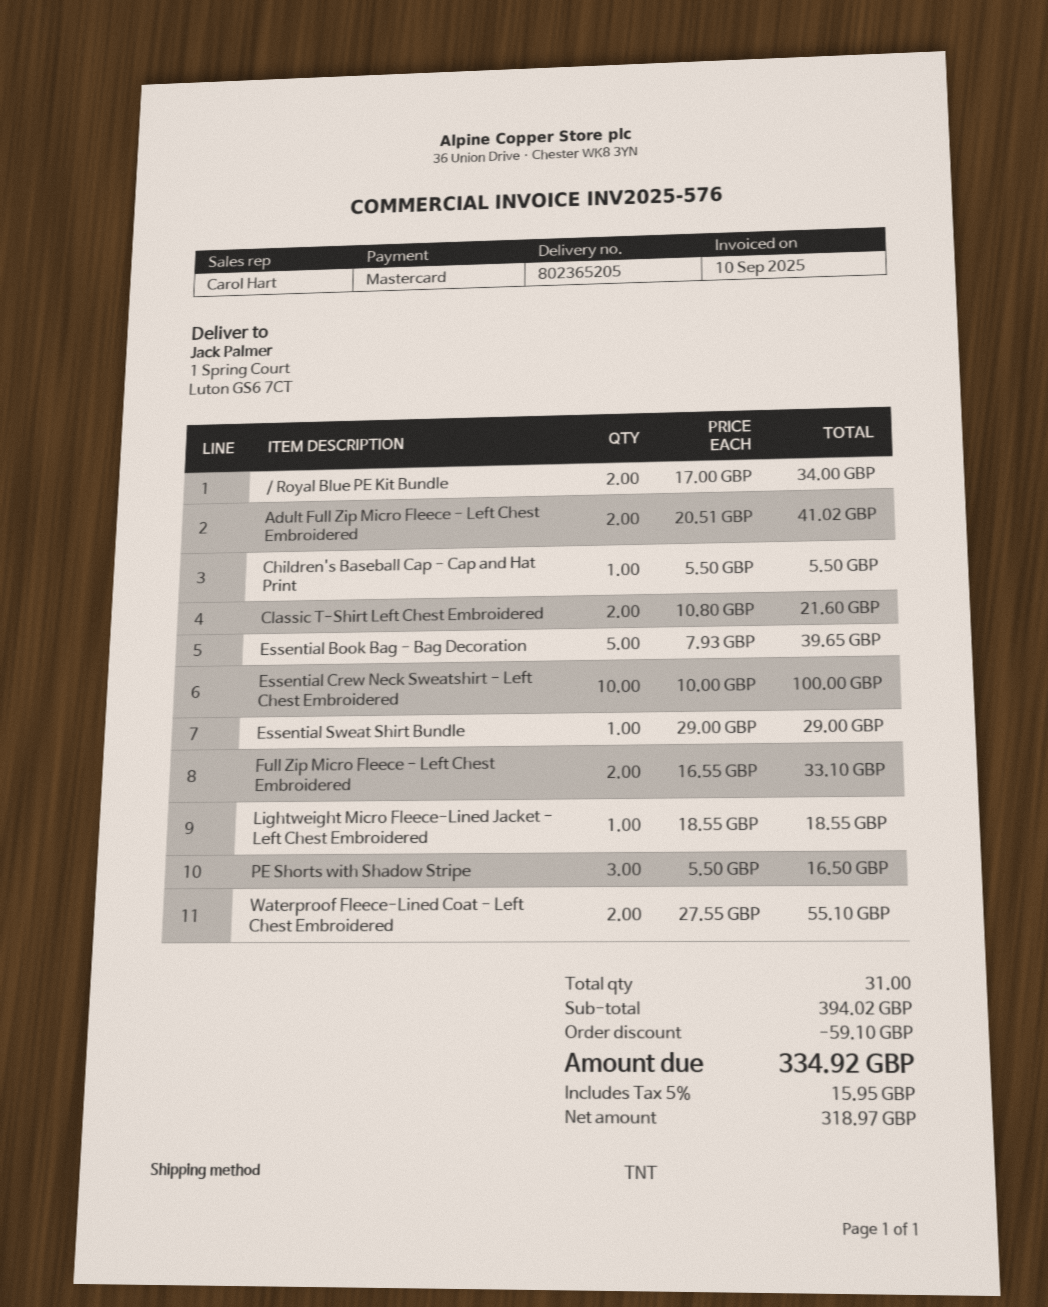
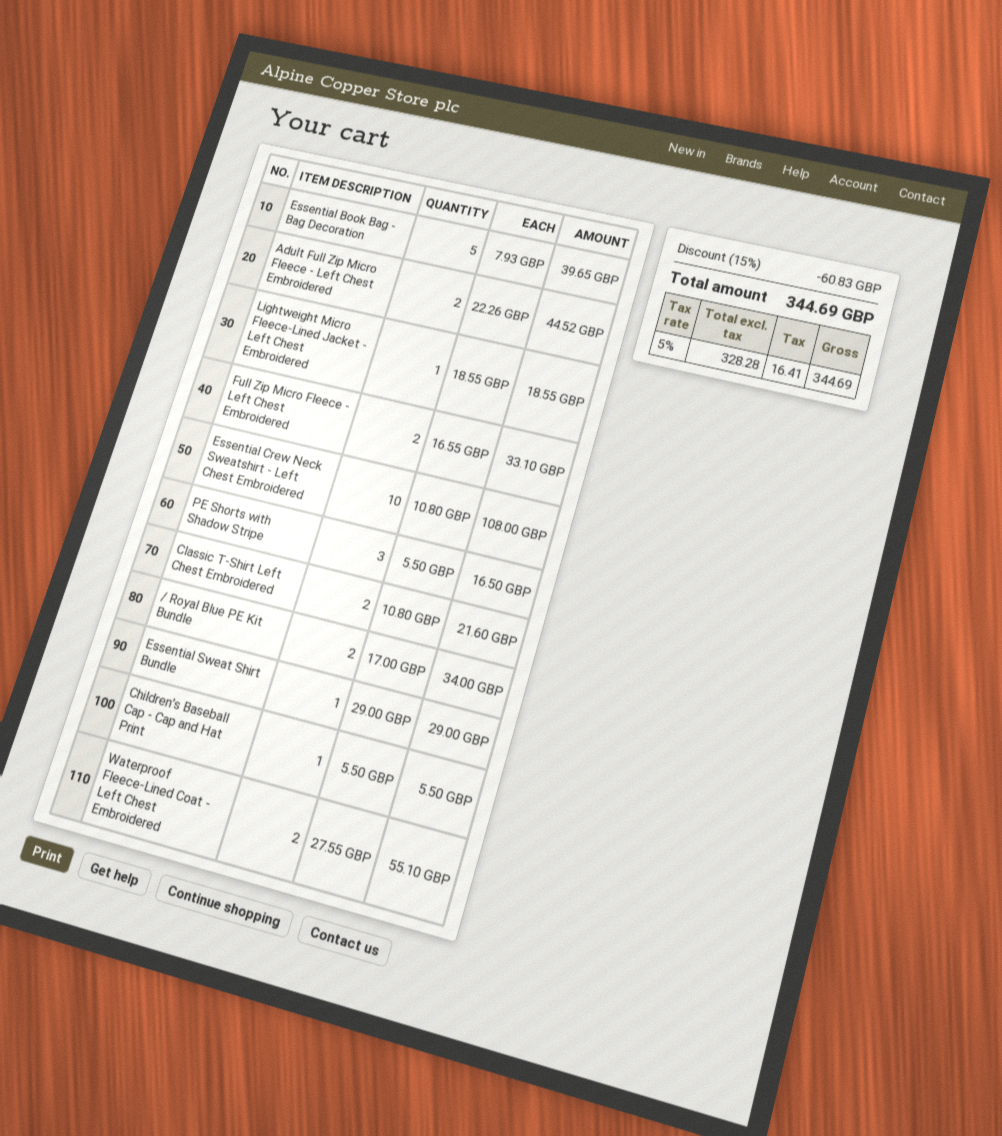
Adult Full Zip Micro Fleece - Left Chest Embroidered: 2 x 20.51 = 41.02 -> 2 x 22.26 = 44.52
Essential Crew Neck Sweatshirt - Left Chest Embroidered: 10 x 10.00 = 100.00 -> 10 x 10.80 = 108.00
discount: 59.10 -> 60.83
net: 318.97 -> 328.28
tax: 5% = 15.95 -> 5% = 16.41
total: 334.92 -> 344.69

